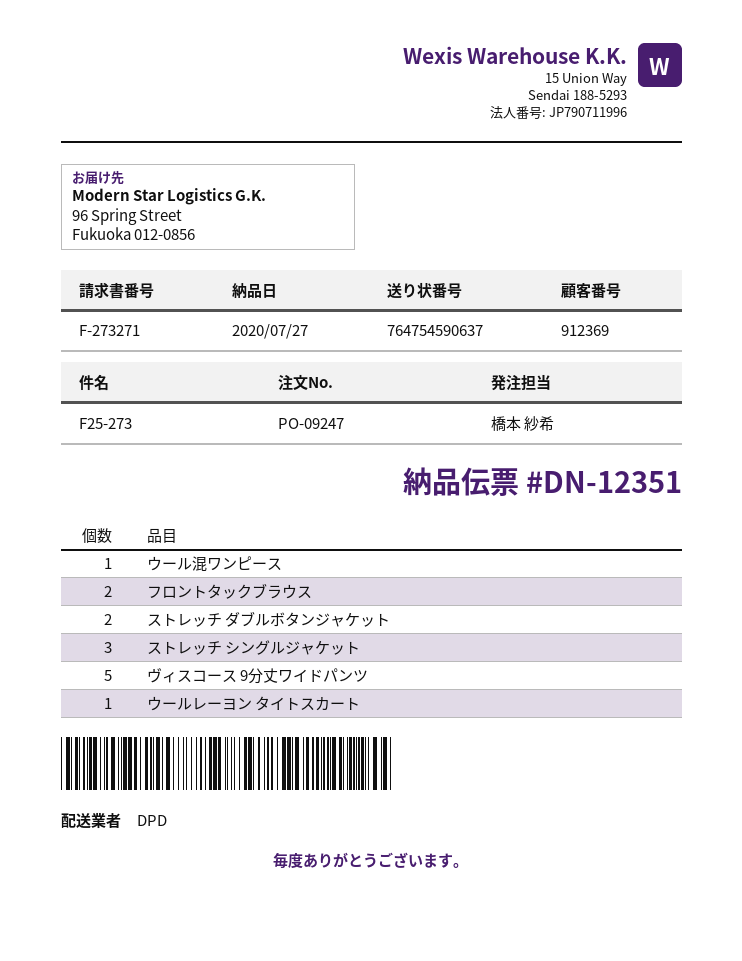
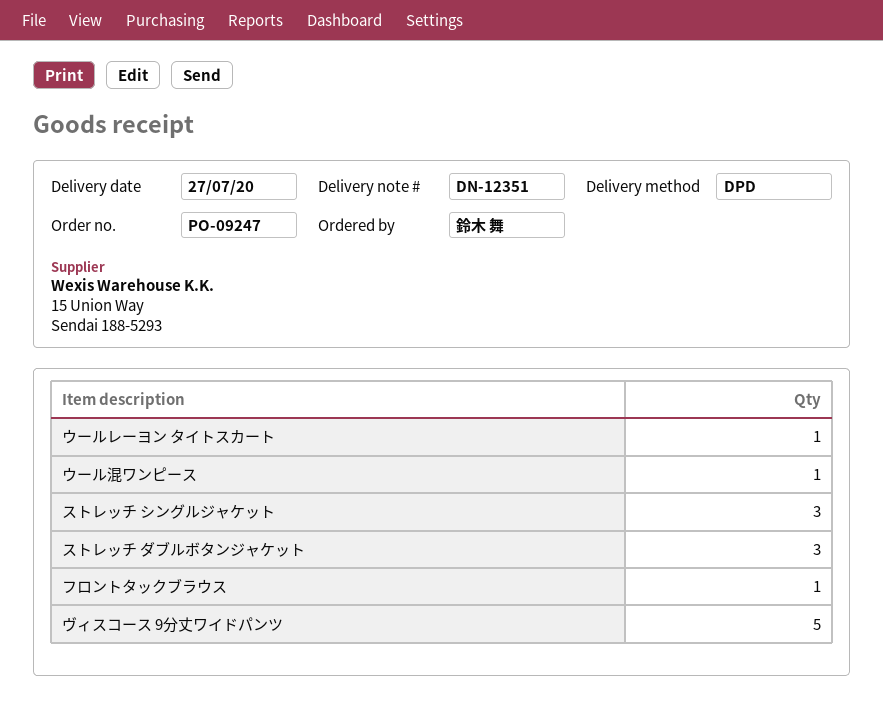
ordered by: 橋本 紗希 -> 鈴木 舞
フロントタックブラウス: 2 -> 1
ストレッチ ダブルボタンジャケット: 2 -> 3

